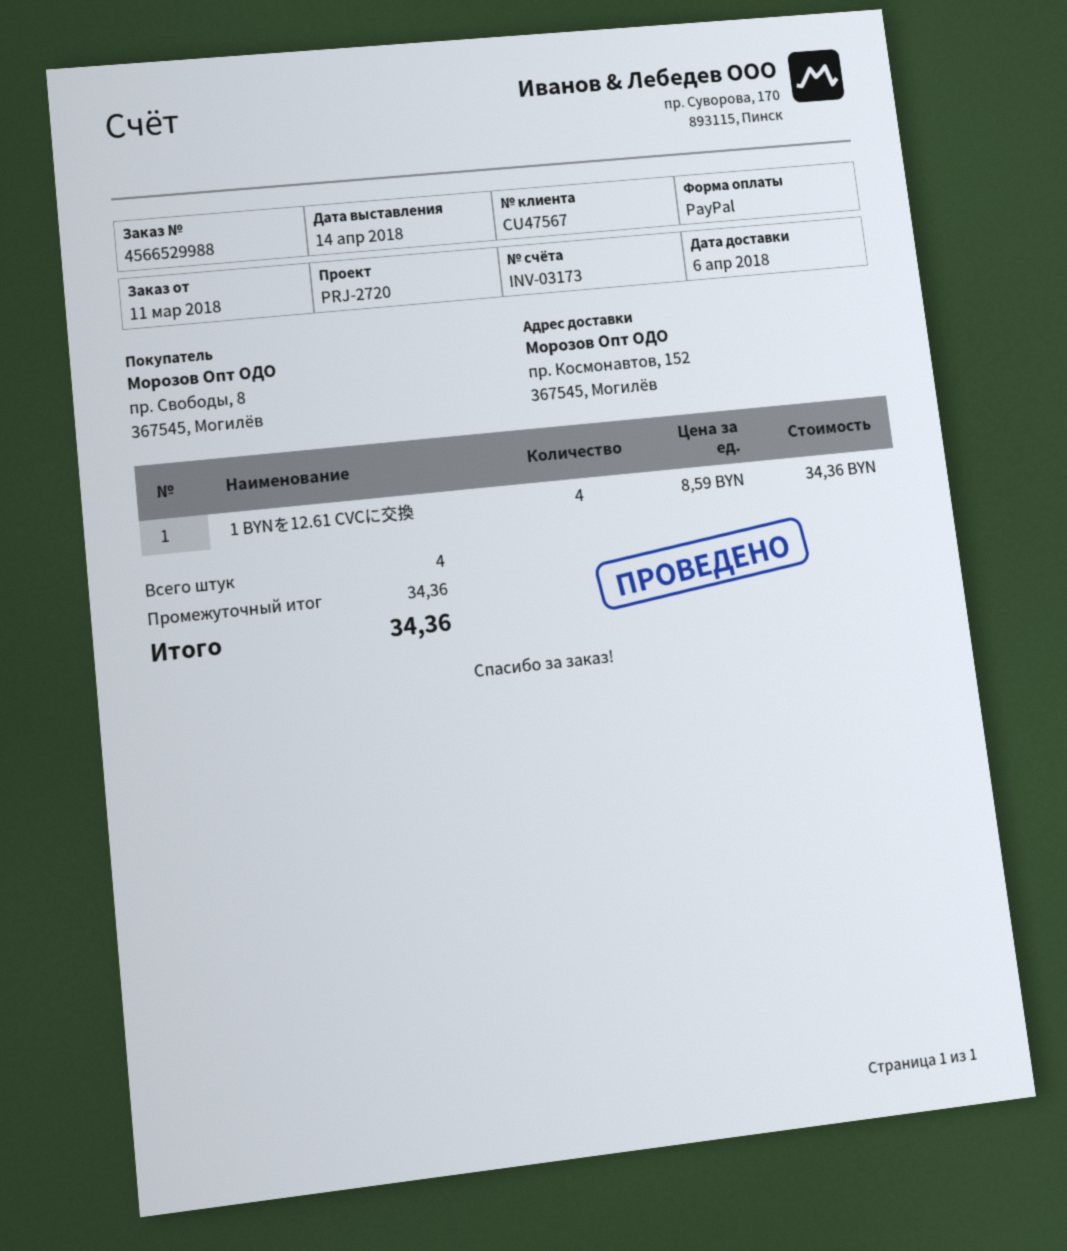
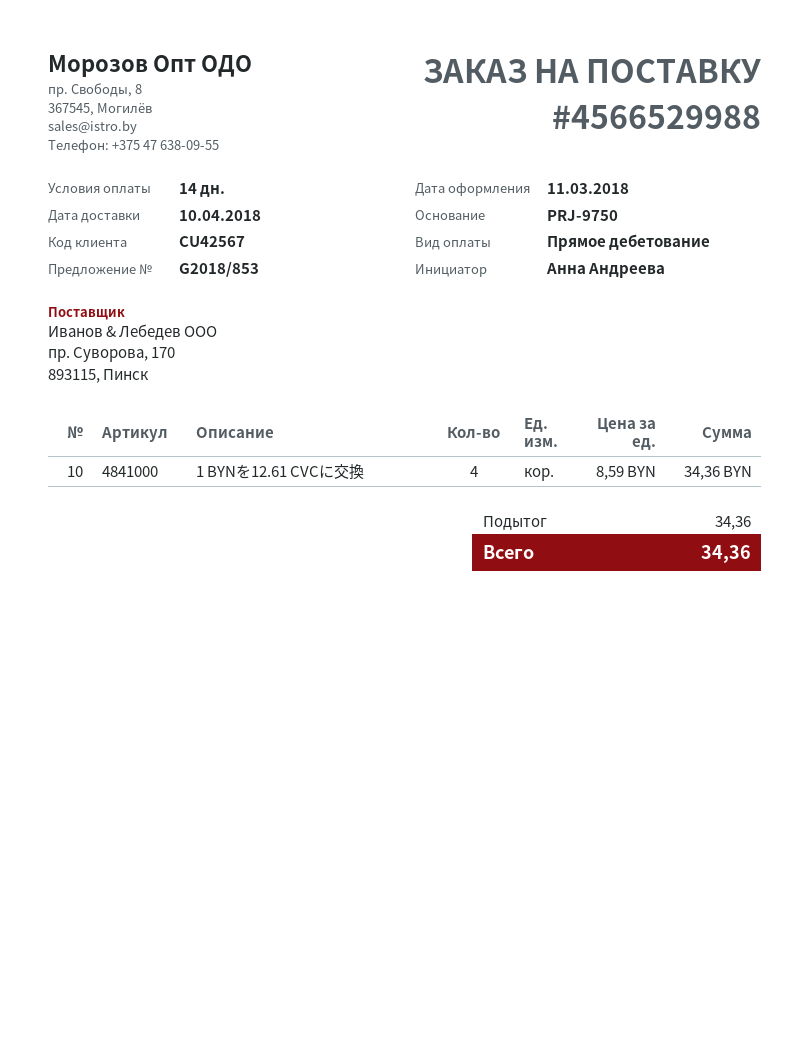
delivery date: 2018-04-06 -> 2018-04-10
customer number: CU47567 -> CU42567
reference: PRJ-2720 -> PRJ-9750
payment method: PayPal -> direct debit

